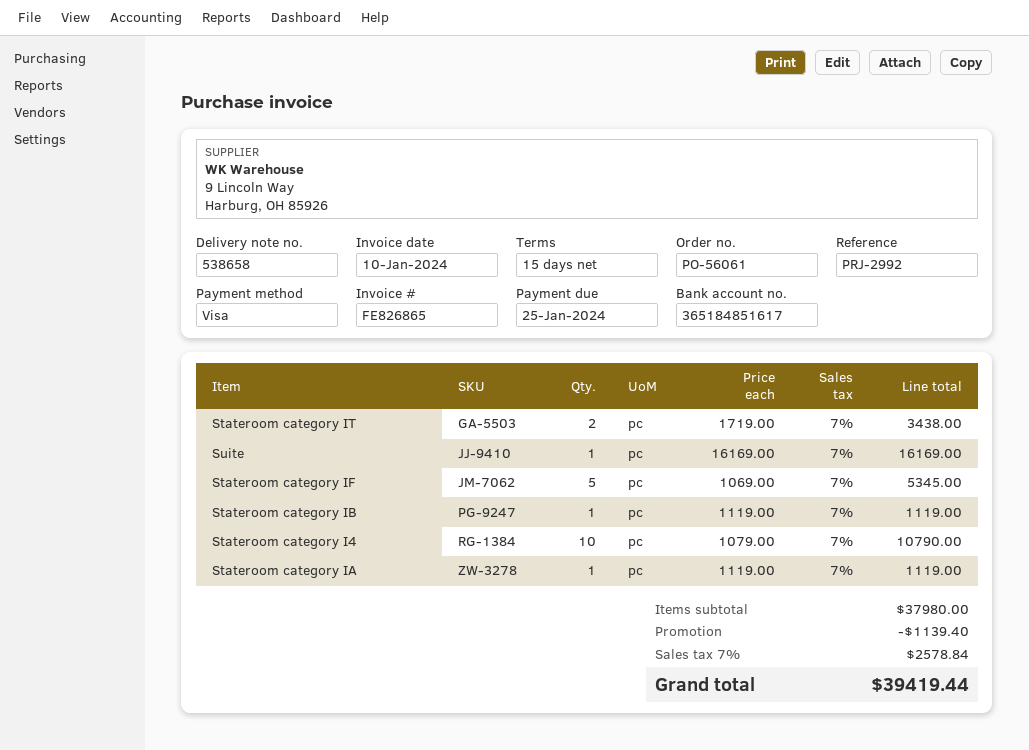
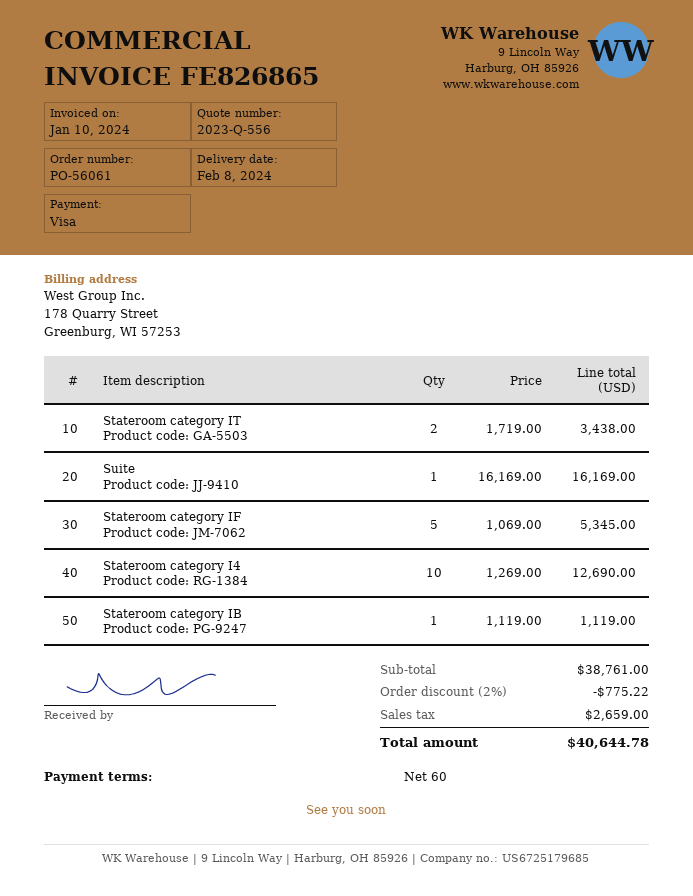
payment terms: 15 days -> 60 days
Stateroom category I4: 10 x 1079.00 = 10790.00 -> 10 x 1269.00 = 12690.00
Stateroom category IA: 1 x 1119.00 = 1119.00 -> none
subtotal: 37980.00 -> 38761.00
discount: 1139.40 -> 775.22
tax: 2578.84 -> 2659.00
total: 39419.44 -> 40644.78

